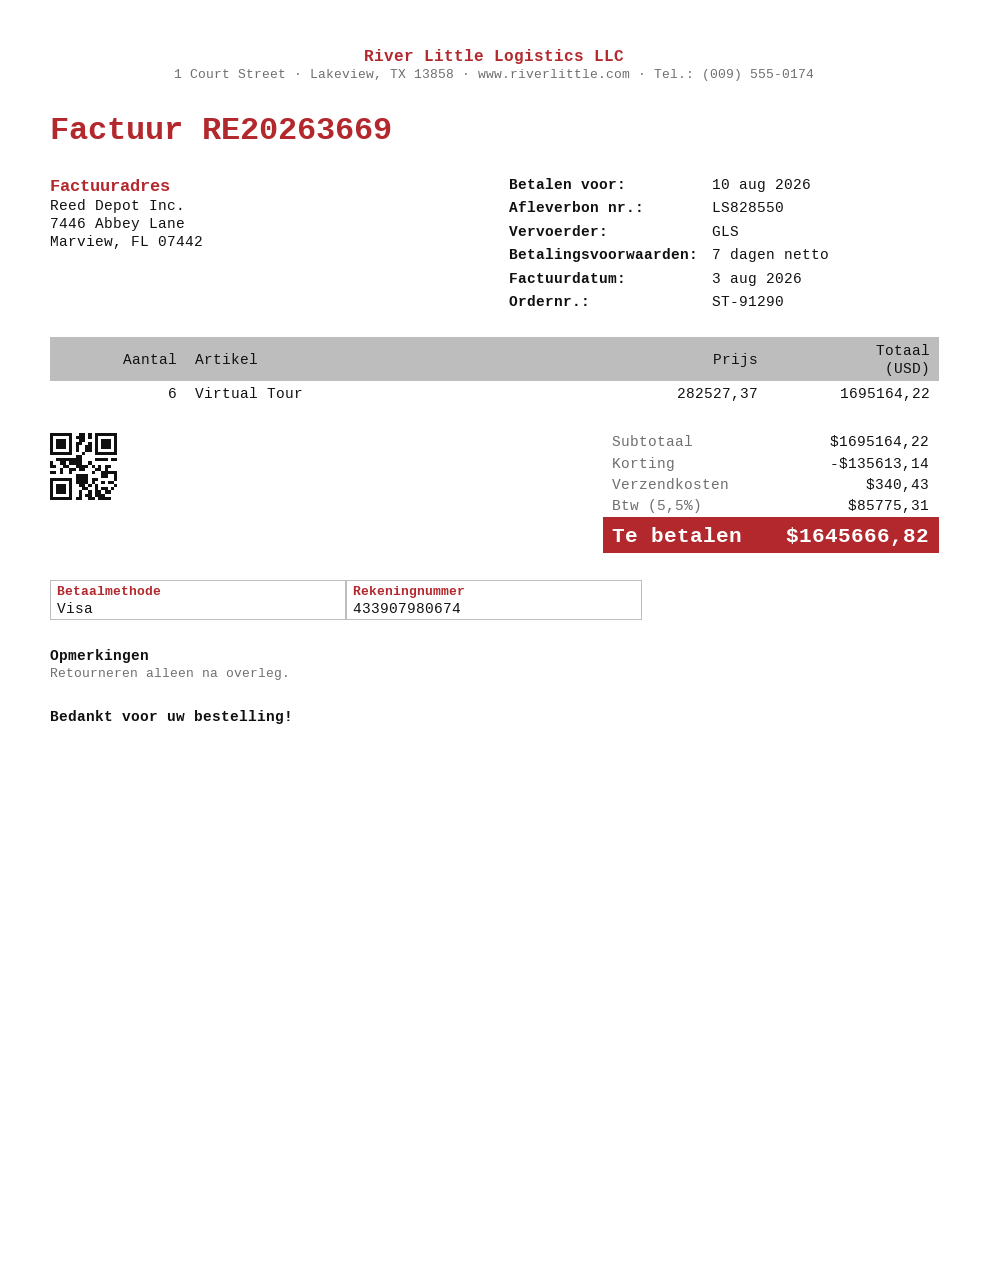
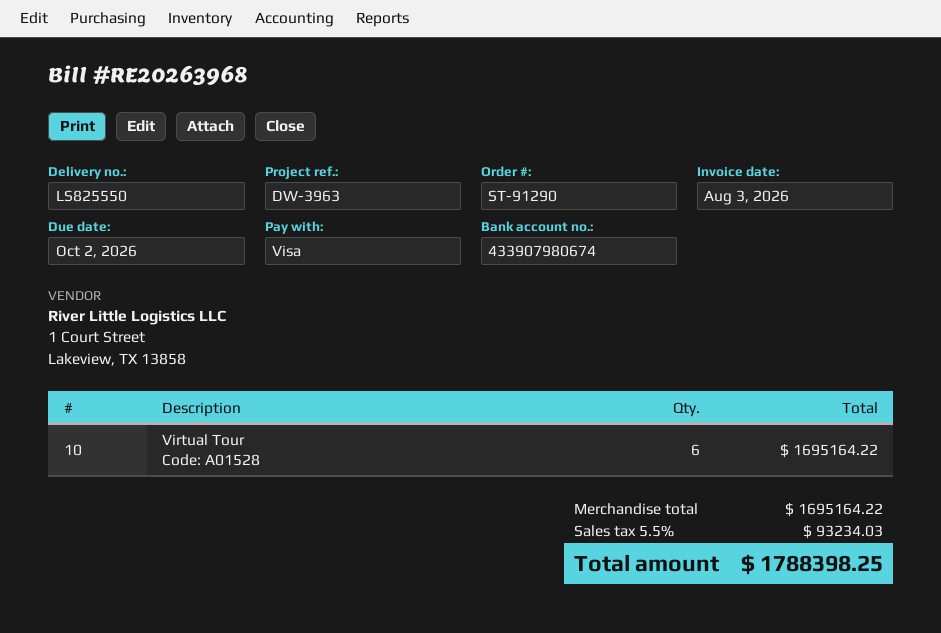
delivery note number: LS828550 -> LS825550
invoice number: RE20263669 -> RE20263968
due date: 2026-08-10 -> 2026-10-02
discount: 135613.14 -> none
shipping: 340.43 -> none
tax: 5.5% = 85775.31 -> 5.5% = 93234.03
total: 1645666.82 -> 1788398.25

